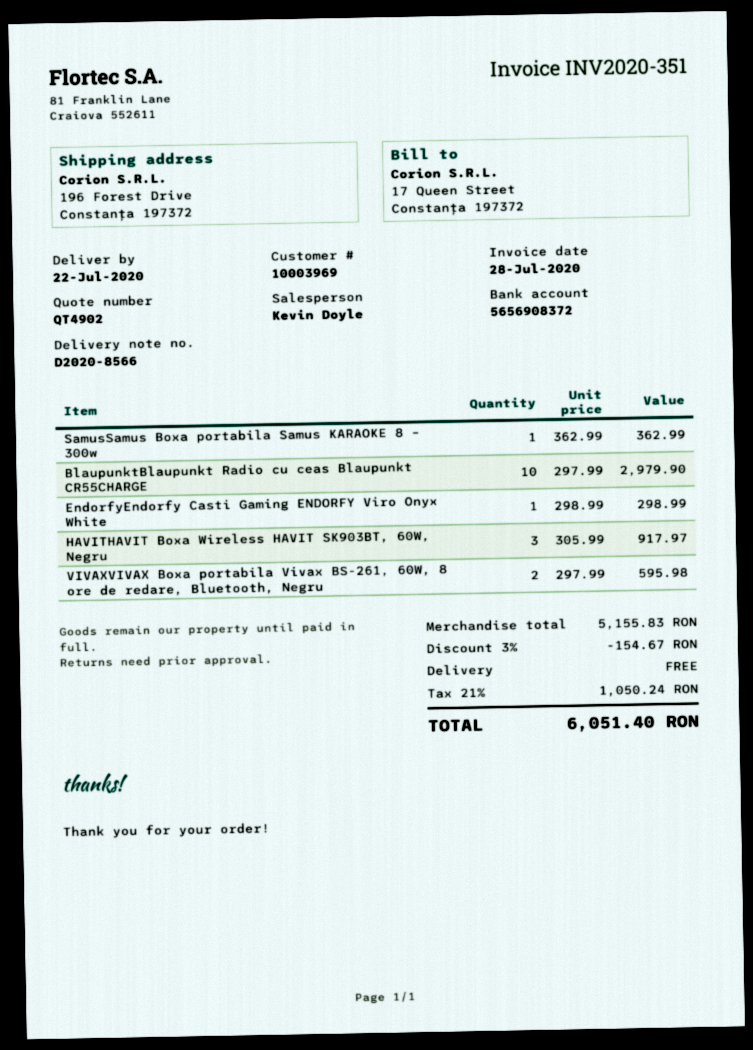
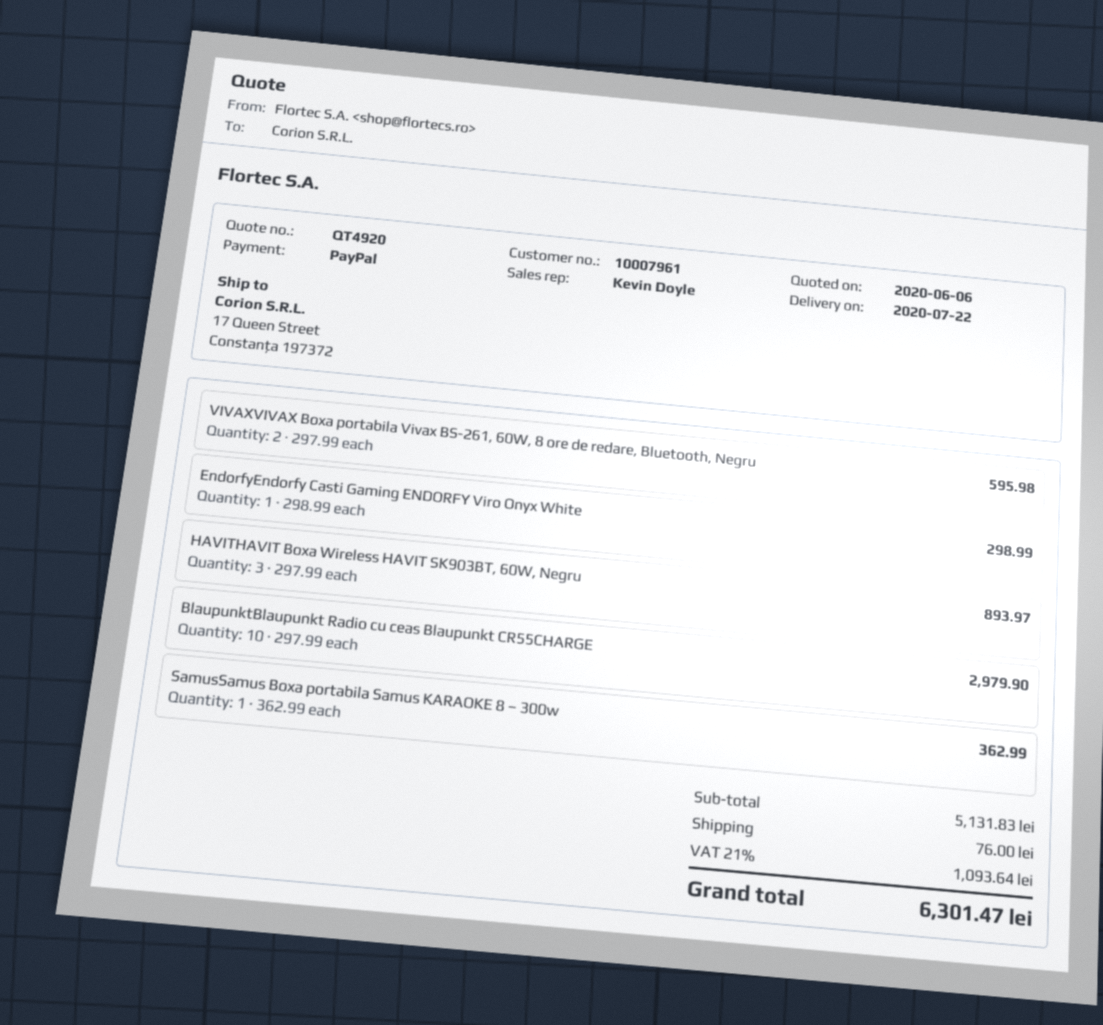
quote number: QT4902 -> QT4920
customer number: 10003969 -> 10007961
ship to: 196 Forest Drive, Constanța 197372 -> 17 Queen Street, Constanța 197372
HAVITHAVIT Boxa Wireless HAVIT SK903BT, 60W, Negru: 3 x 305.99 = 917.97 -> 3 x 297.99 = 893.97
subtotal: 5155.83 -> 5131.83
discount: 3% = 154.67 -> none
shipping: 0.00 -> 76.00
tax: 21% = 1050.24 -> 21% = 1093.64
total: 6051.40 -> 6301.47

